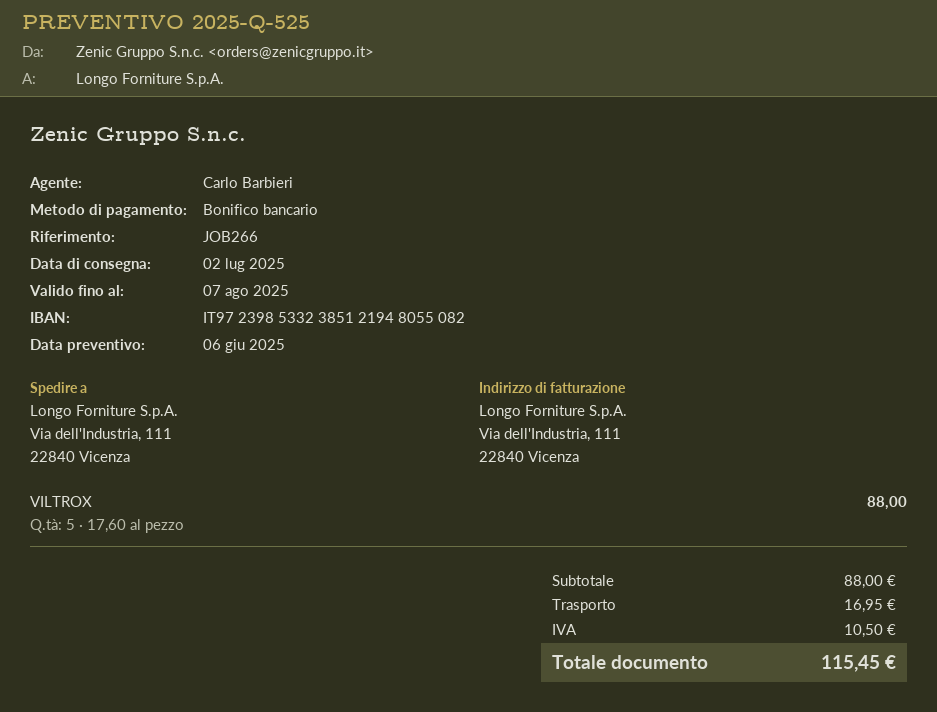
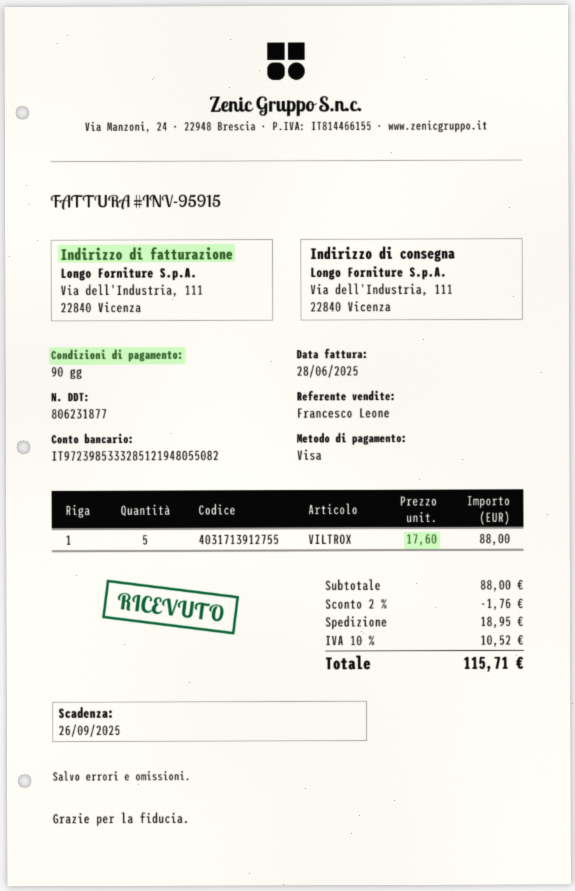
sales rep: Carlo Barbieri -> Francesco Leone
payment method: bank transfer -> Visa
bank account: IT9723985332385121948055082 -> IT9723985333285121948055082
discount: none -> 2% = 1.76
shipping: 16.95 -> 18.95
tax: 10.50 -> 10.52
total: 115.45 -> 115.71

